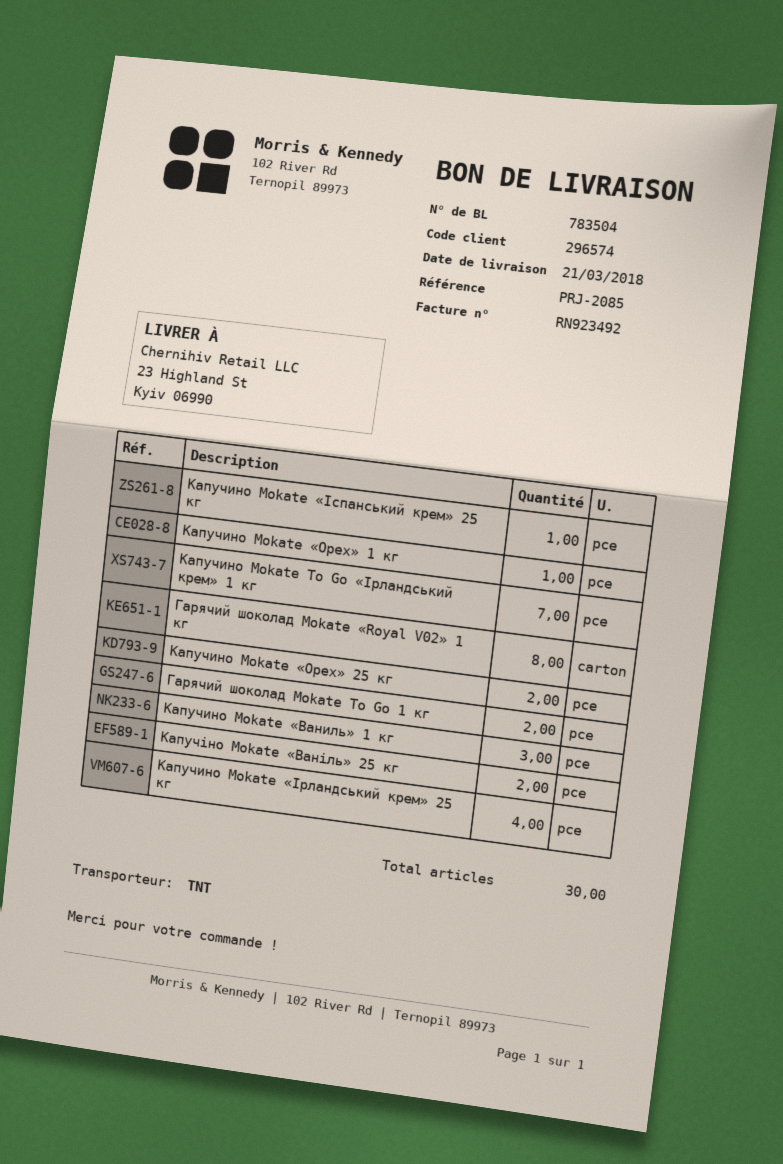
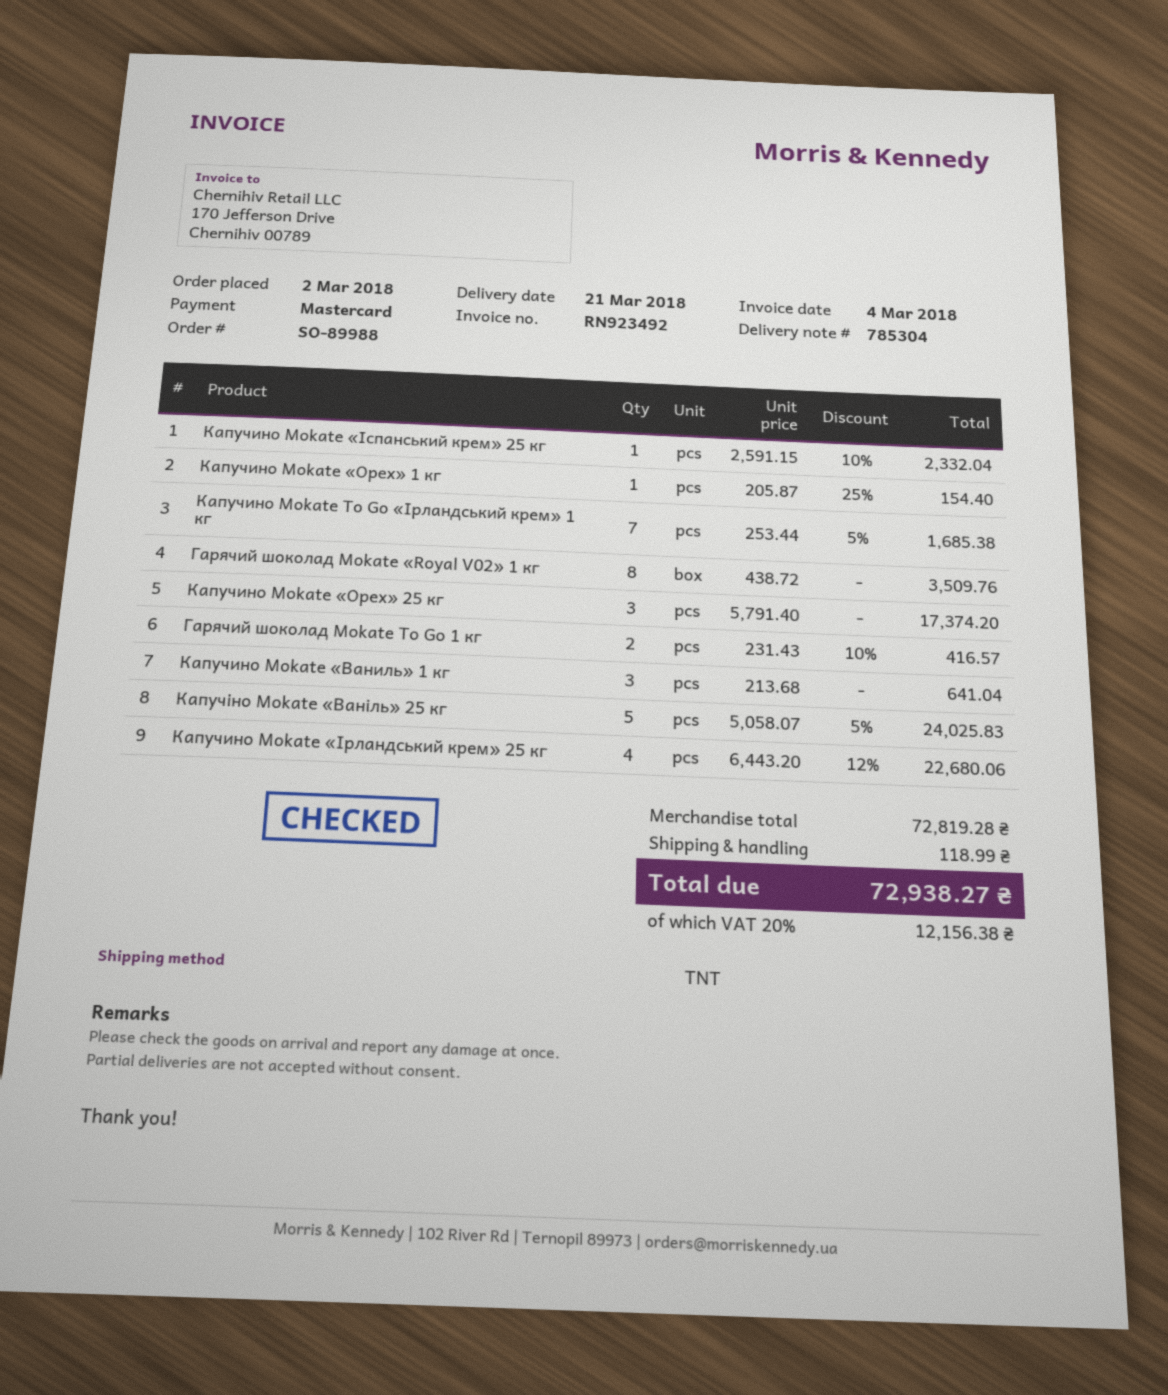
delivery note number: 783504 -> 785304
Капучино Mokate «Орех» 25 кг: 2 -> 3
Капучіно Mokate «Ваніль» 25 кг: 2 -> 5

